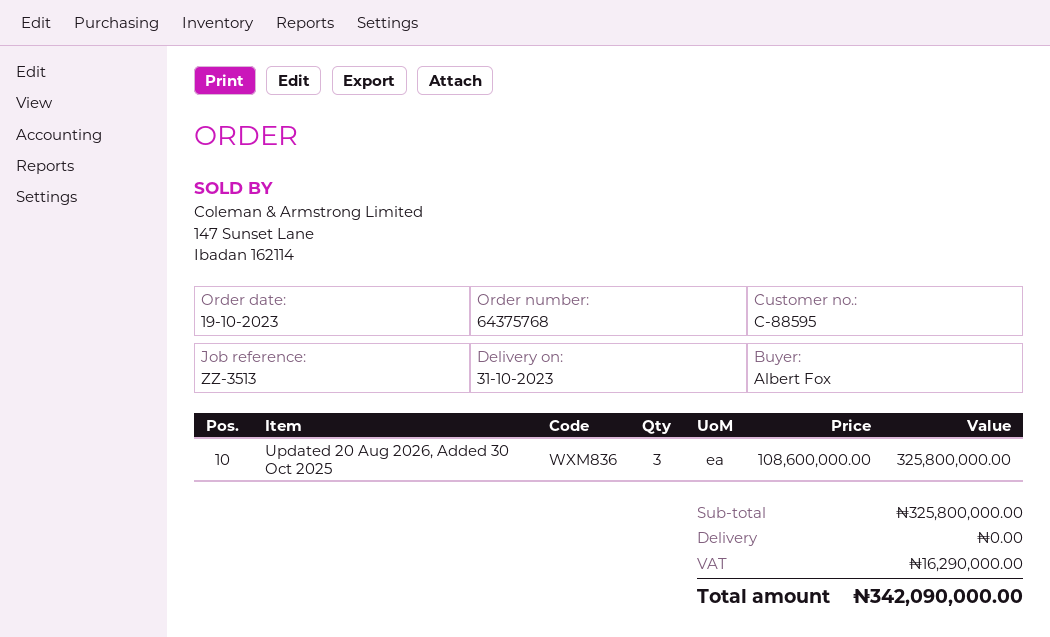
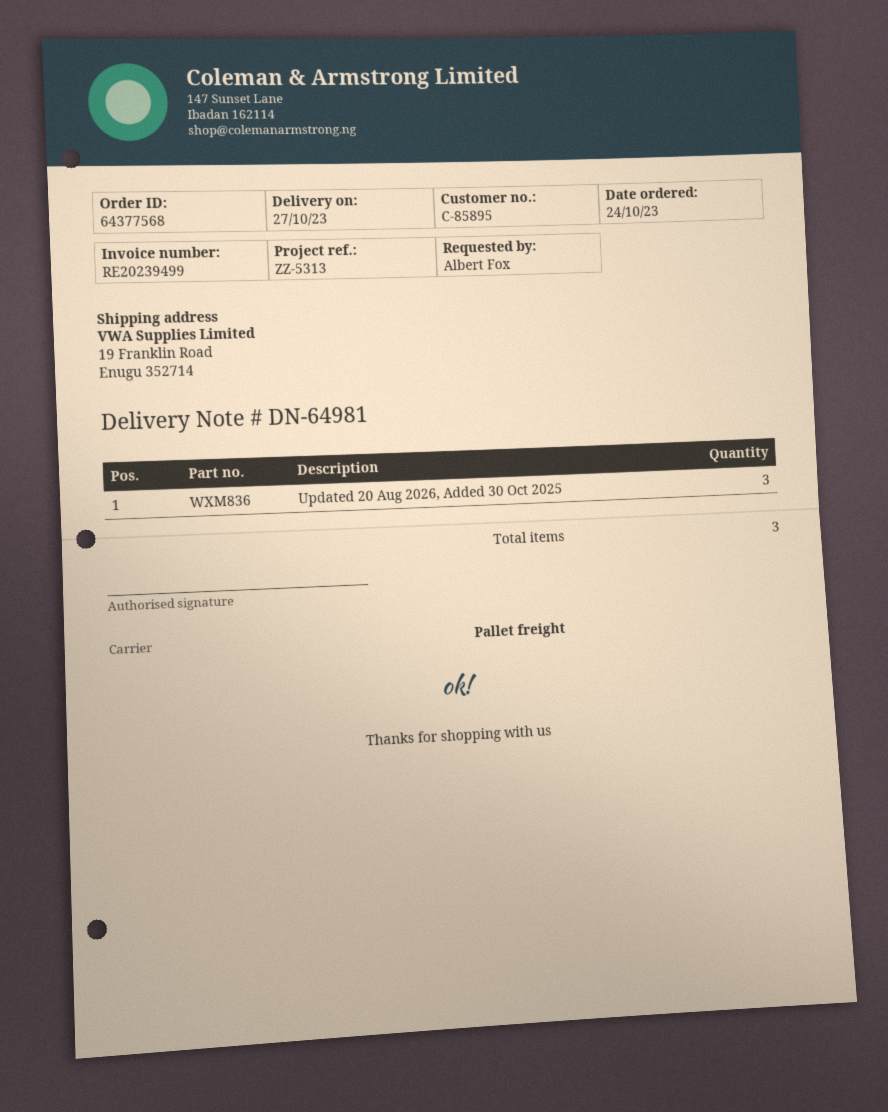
order number: 64375768 -> 64377568
order date: 2023-10-19 -> 2023-10-24
delivery date: 2023-10-31 -> 2023-10-27
customer number: C-88595 -> C-85895
reference: ZZ-3513 -> ZZ-5313

